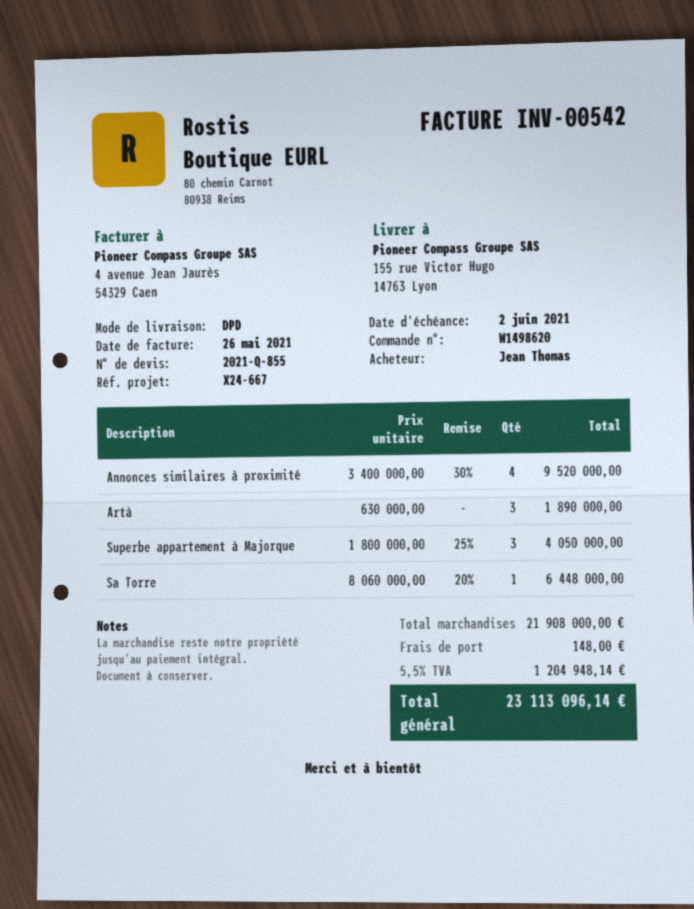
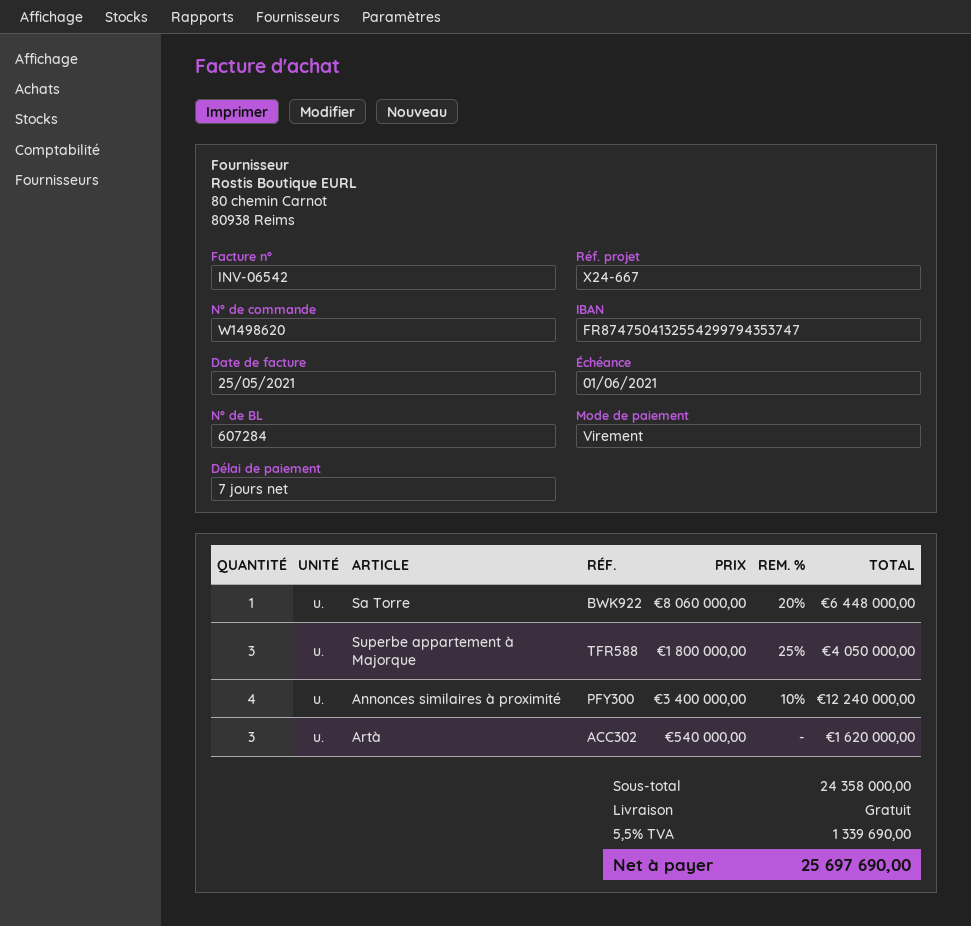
invoice number: INV-00542 -> INV-06542
invoice date: 2021-05-26 -> 2021-05-25
due date: 2021-06-02 -> 2021-06-01
Annonces similaires à proximité: 4 x 3400000.00 - 30% = 9520000.00 -> 4 x 3400000.00 - 10% = 12240000.00
Artà: 3 x 630000.00 = 1890000.00 -> 3 x 540000.00 = 1620000.00
subtotal: 21908000.00 -> 24358000.00
shipping: 148.00 -> 0.00
tax: 5.5% = 1204948.14 -> 5.5% = 1339690.00
total: 23113096.14 -> 25697690.00

